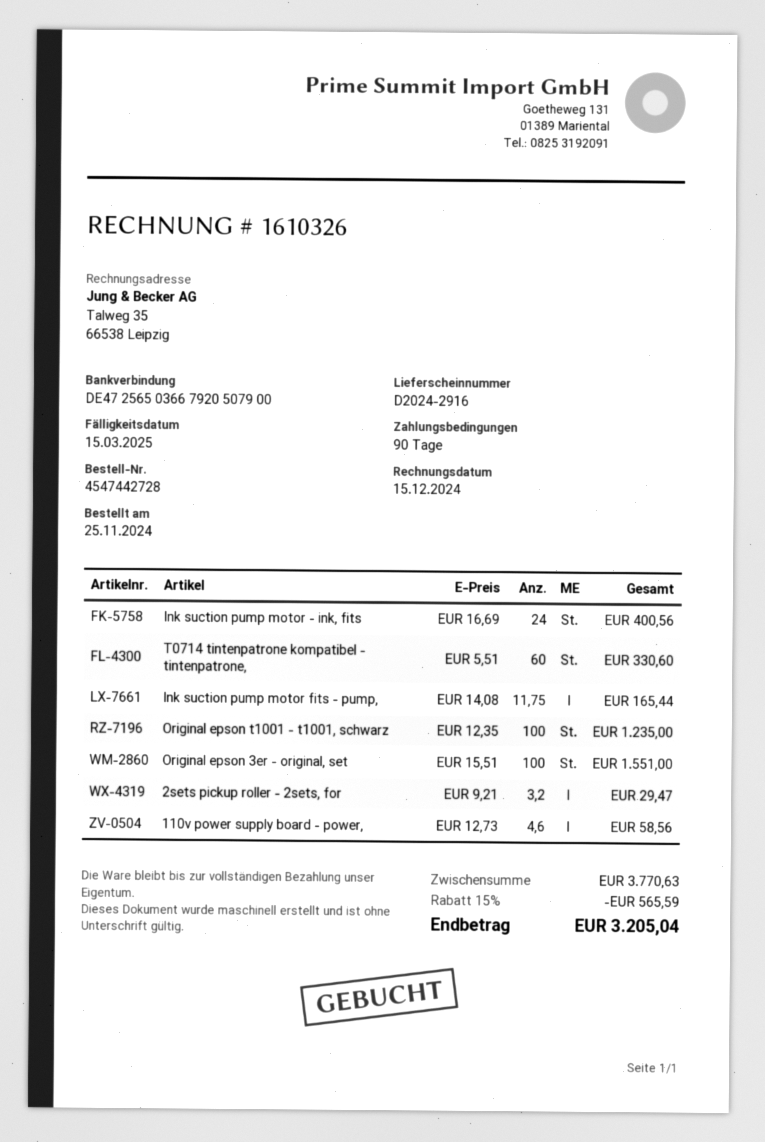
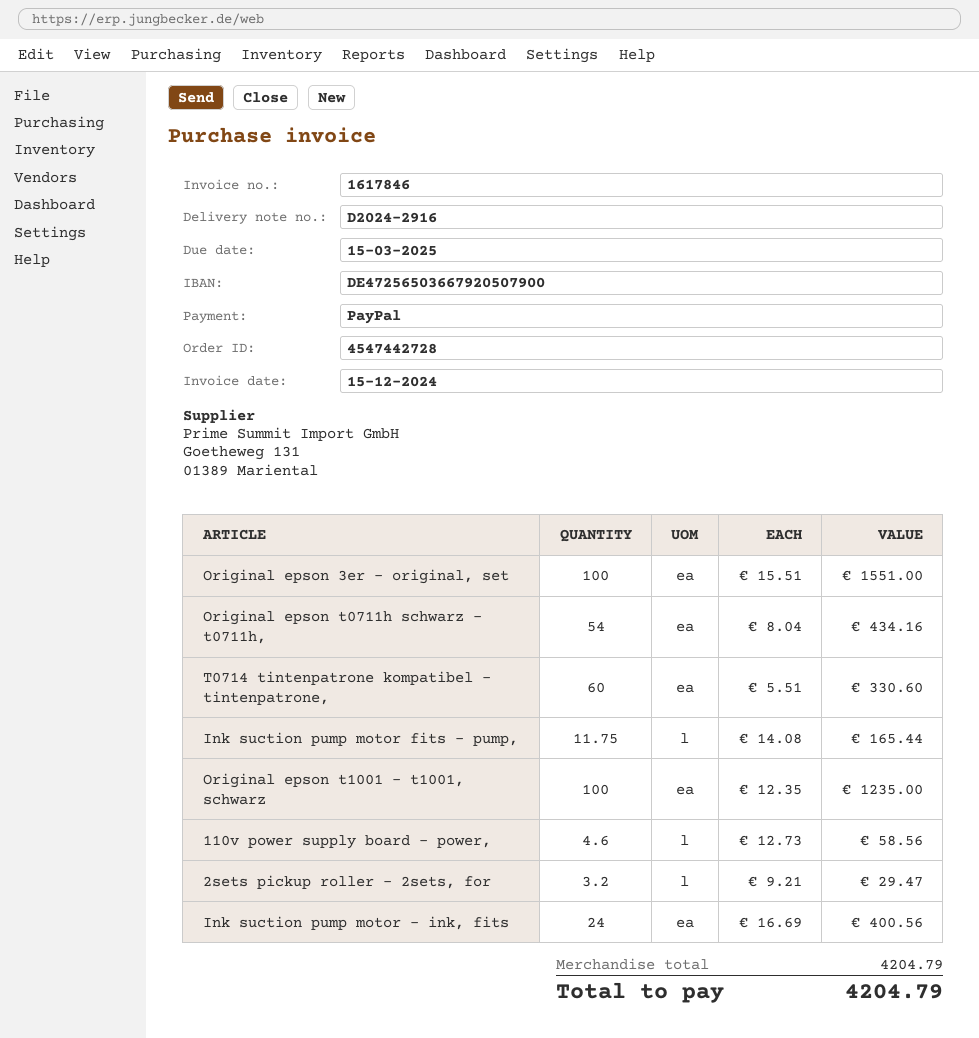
invoice number: 1610326 -> 1617846
Original epson t0711h schwarz - t0711h,: none -> 54 x 8.04 = 434.16
subtotal: 3770.63 -> 4204.79
discount: 15% = 565.59 -> none
total: 3205.04 -> 4204.79

